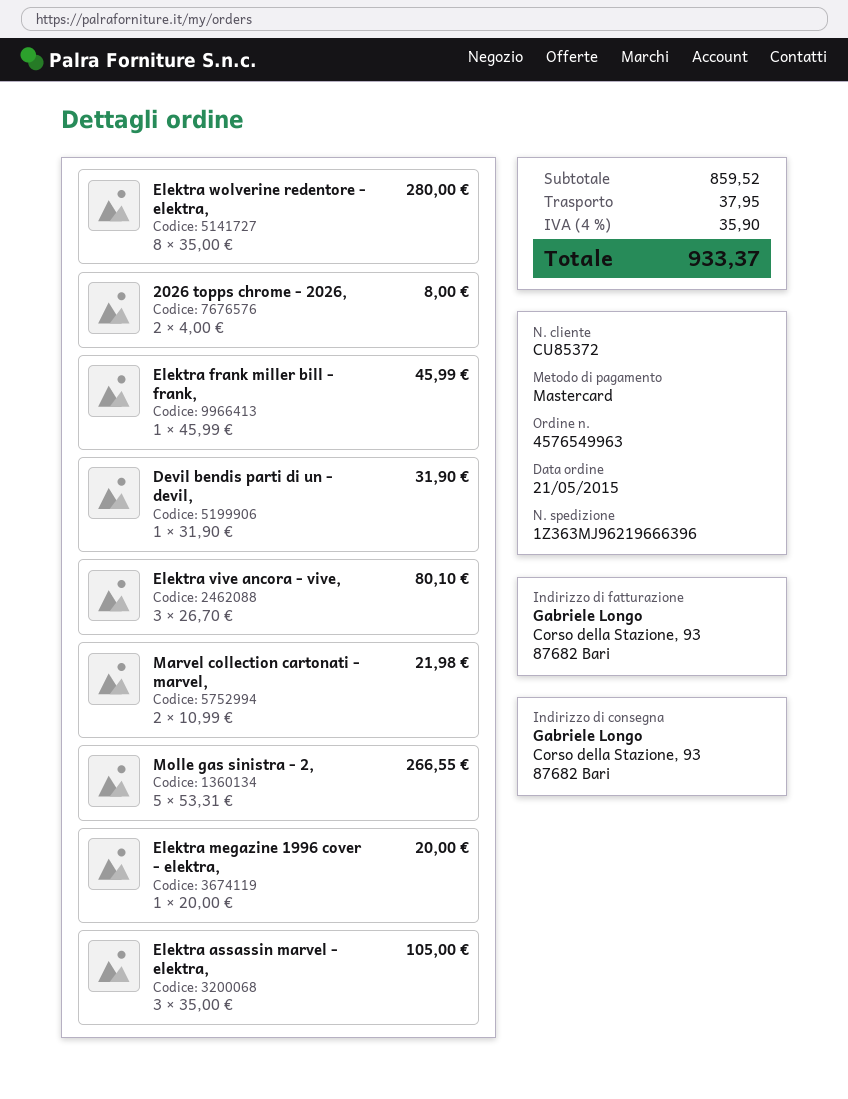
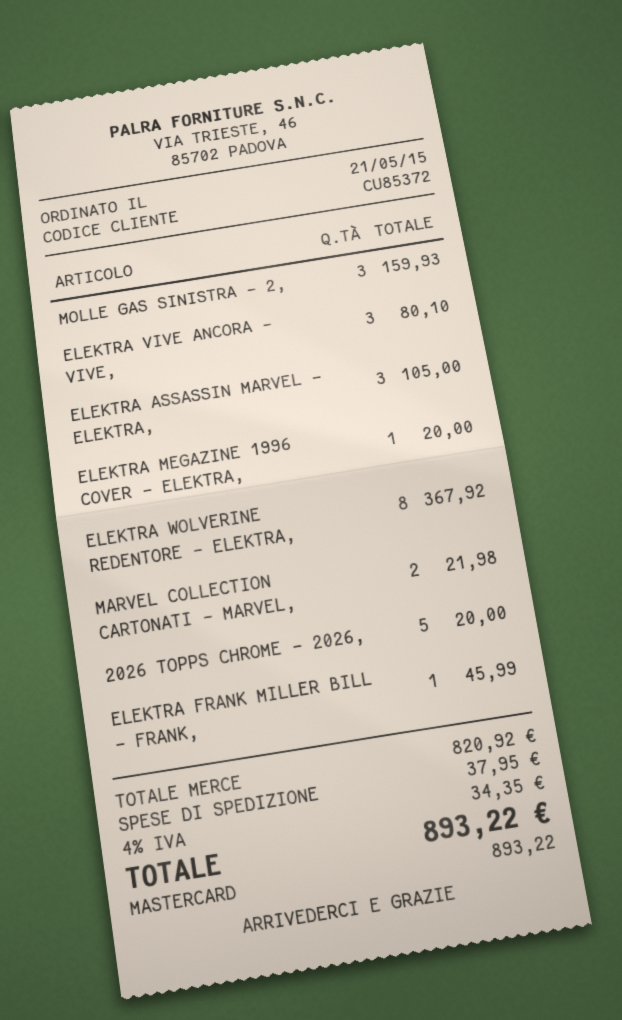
Elektra wolverine redentore - elektra,: 8 for 280.00 -> 8 for 367.92
2026 topps chrome - 2026,: 2 for 8.00 -> 5 for 20.00
Devil bendis parti di un - devil,: 1 for 31.90 -> none
Molle gas sinistra - 2,: 5 for 266.55 -> 3 for 159.93
subtotal: 859.52 -> 820.92
tax: 4% = 35.90 -> 4% = 34.35
total: 933.37 -> 893.22

